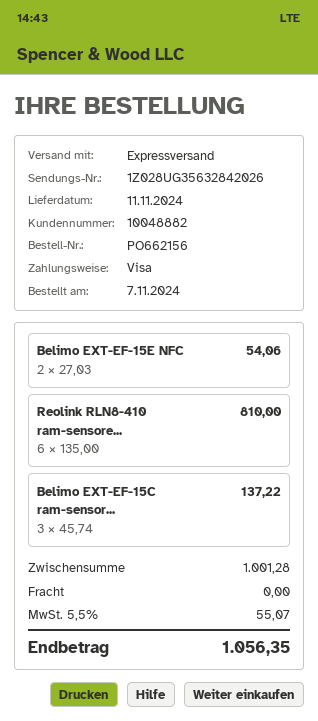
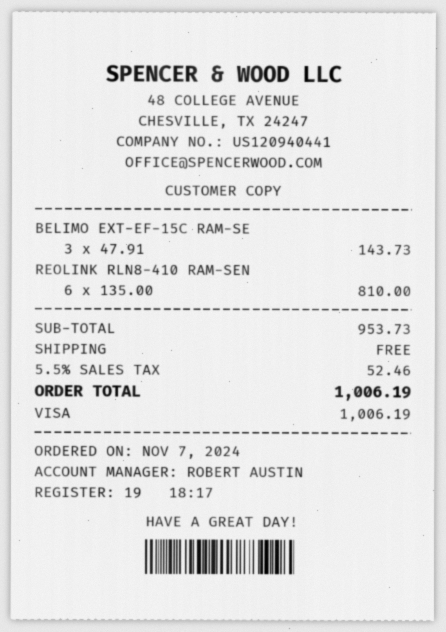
Belimo EXT-EF-15E NFC: 2 x 27.03 = 54.06 -> none
Belimo EXT-EF-15C ram-sensor...: 3 x 45.74 = 137.22 -> 3 x 47.91 = 143.73
subtotal: 1001.28 -> 953.73
tax: 5.5% = 55.07 -> 5.5% = 52.46
total: 1056.35 -> 1006.19

